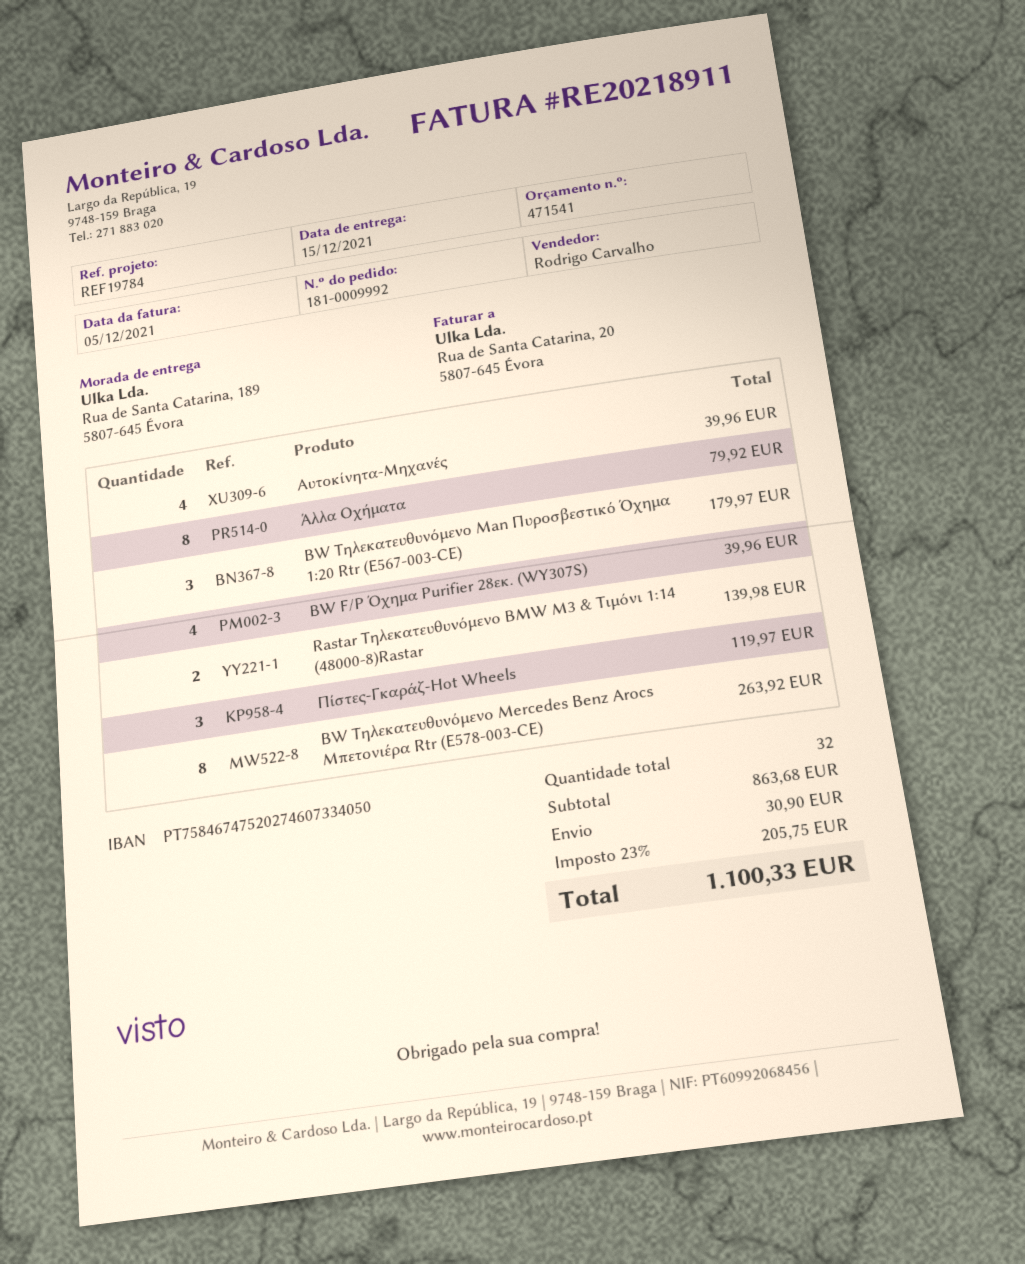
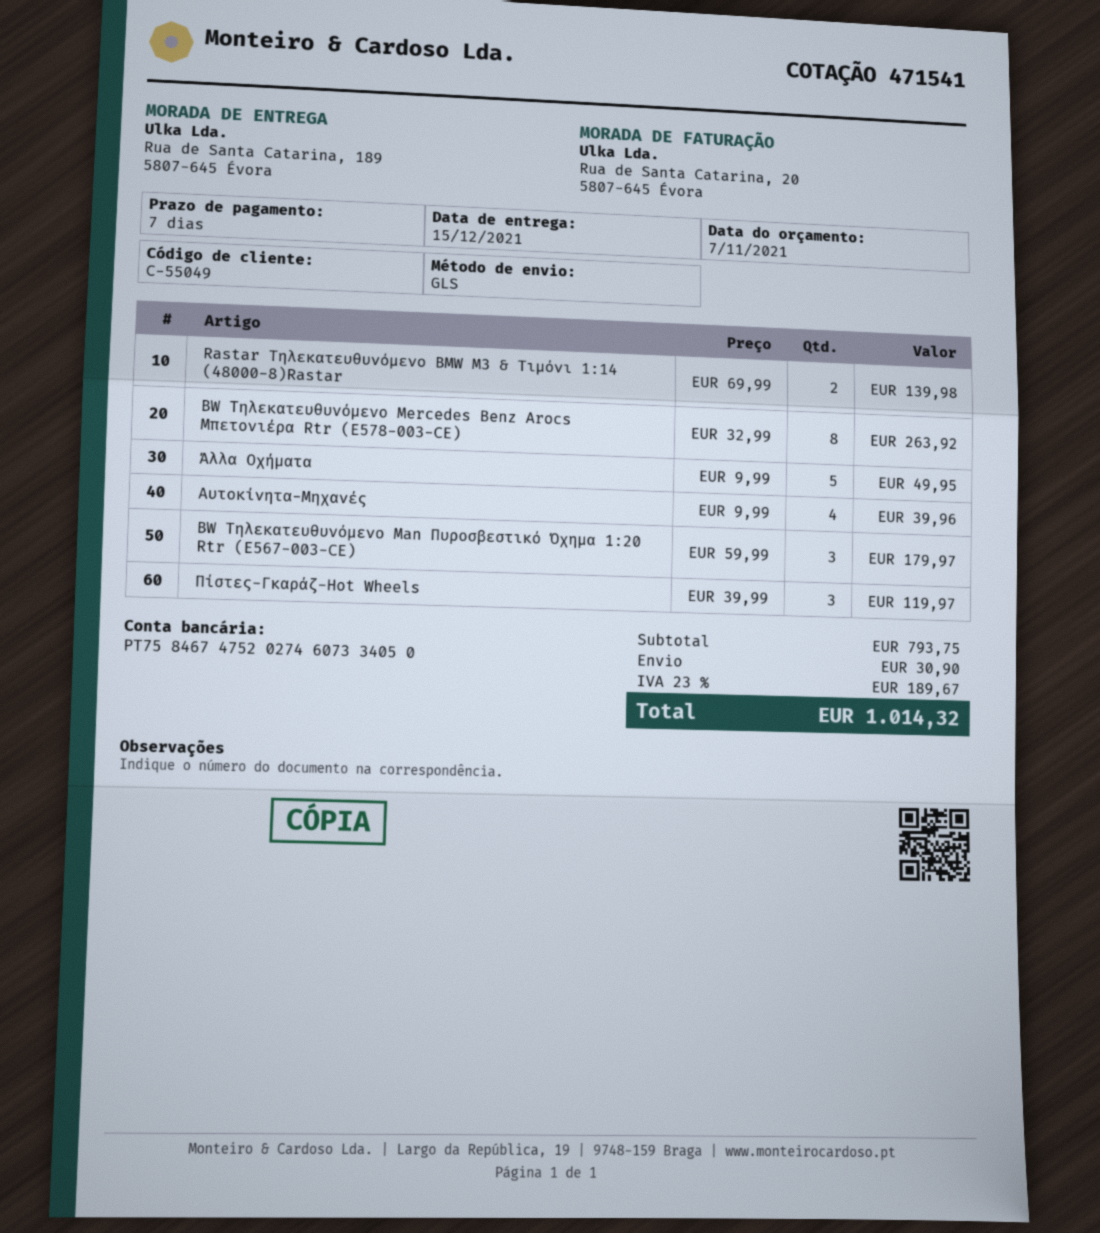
Άλλα Οχήματα: 8 for 79.92 -> 5 for 49.95
BW F/P Όχημα Purifier 28εκ. (WY307S): 4 for 39.96 -> none
subtotal: 863.68 -> 793.75
tax: 23% = 205.75 -> 23% = 189.67
total: 1100.33 -> 1014.32

